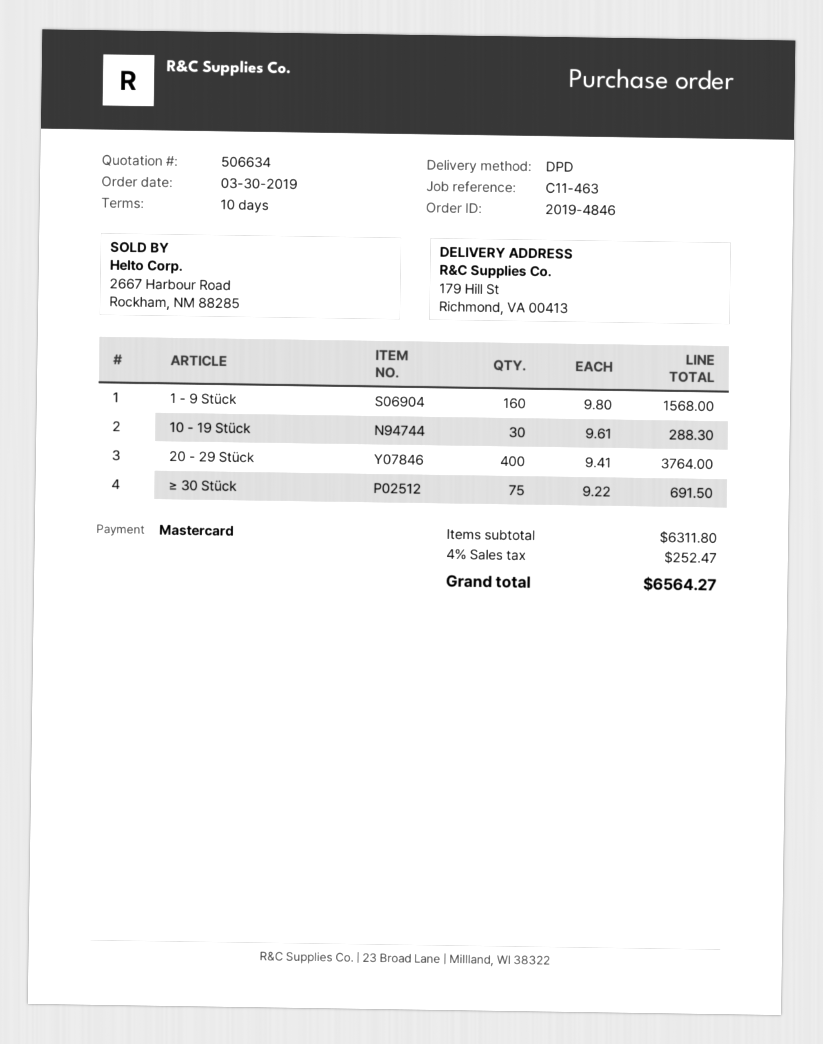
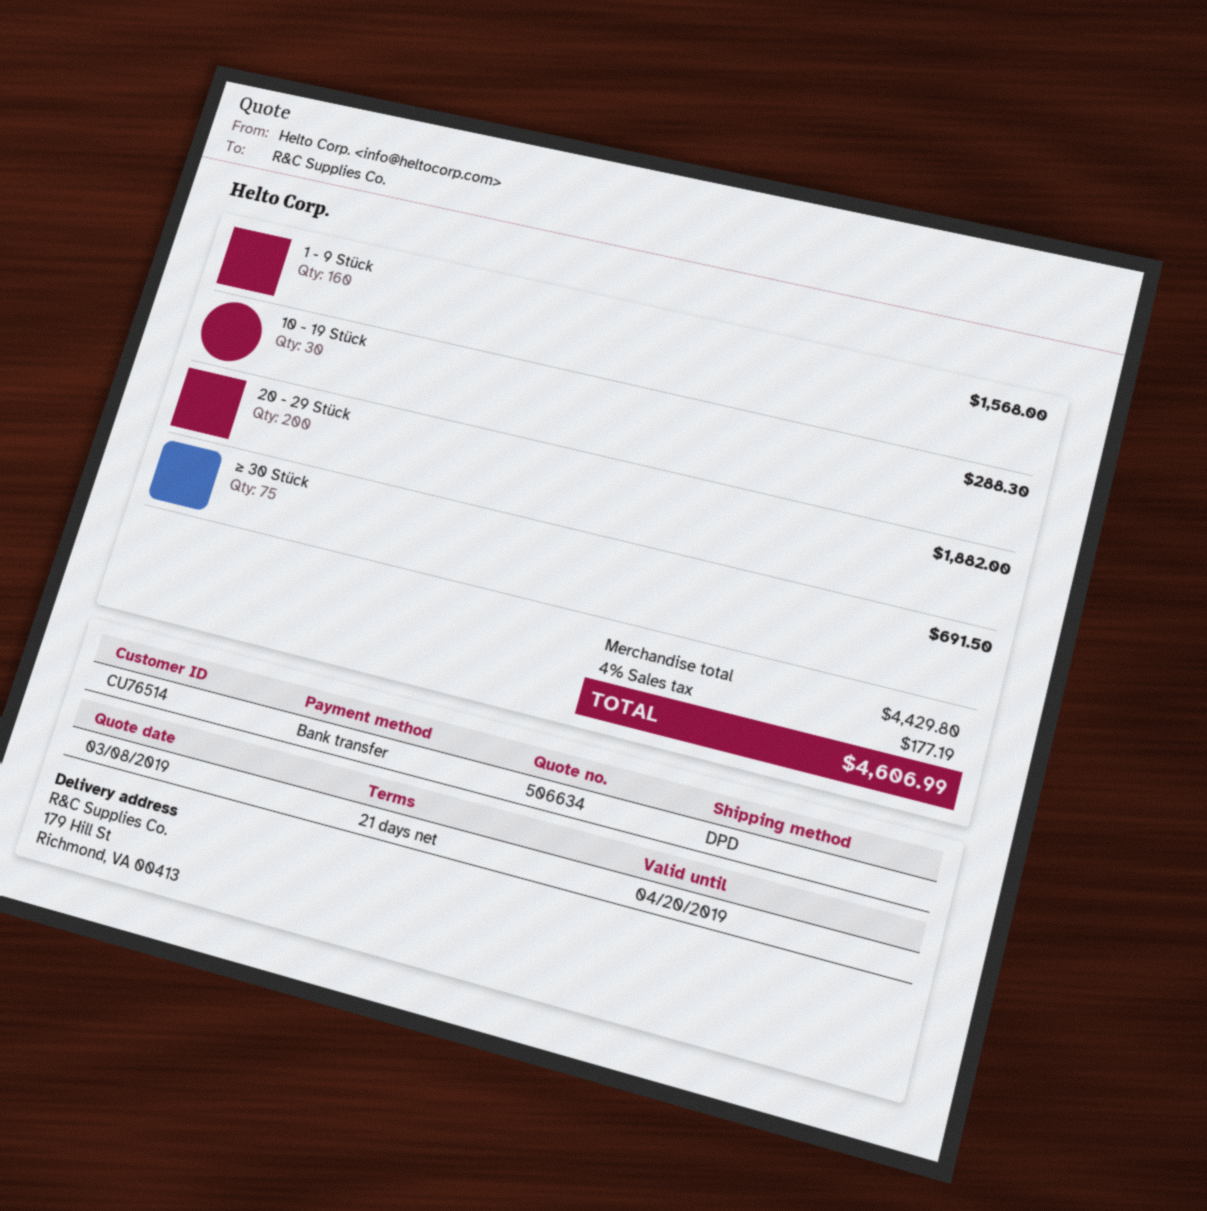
payment terms: 10 days -> 21 days
payment method: Mastercard -> bank transfer
20 - 29 Stück: 400 for 3764.00 -> 200 for 1882.00
subtotal: 6311.80 -> 4429.80
tax: 4% = 252.47 -> 4% = 177.19
total: 6564.27 -> 4606.99

